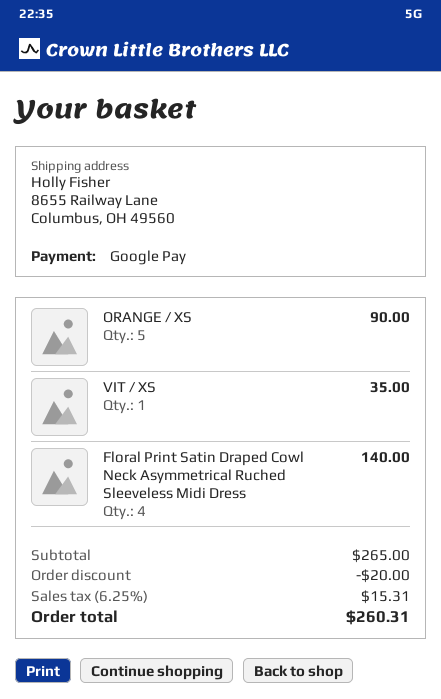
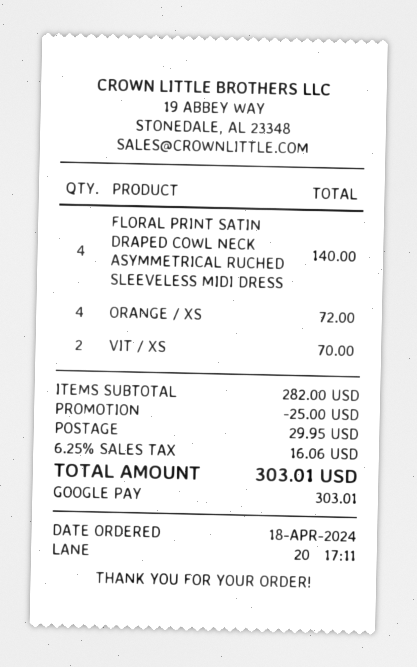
ORANGE / XS: 5 for 90.00 -> 4 for 72.00
VIT / XS: 1 for 35.00 -> 2 for 70.00
subtotal: 265.00 -> 282.00
discount: 20.00 -> 25.00
shipping: none -> 29.95
tax: 6.25% = 15.31 -> 6.25% = 16.06
total: 260.31 -> 303.01

